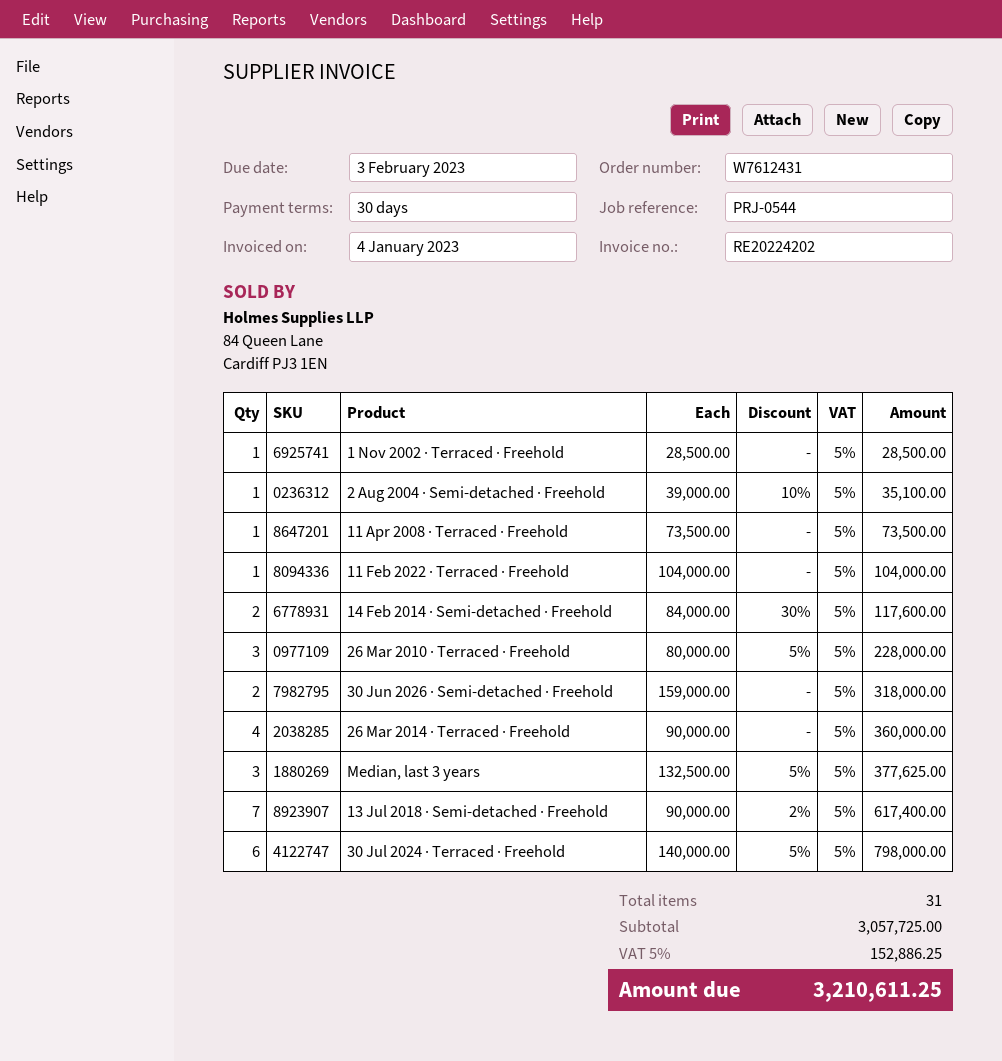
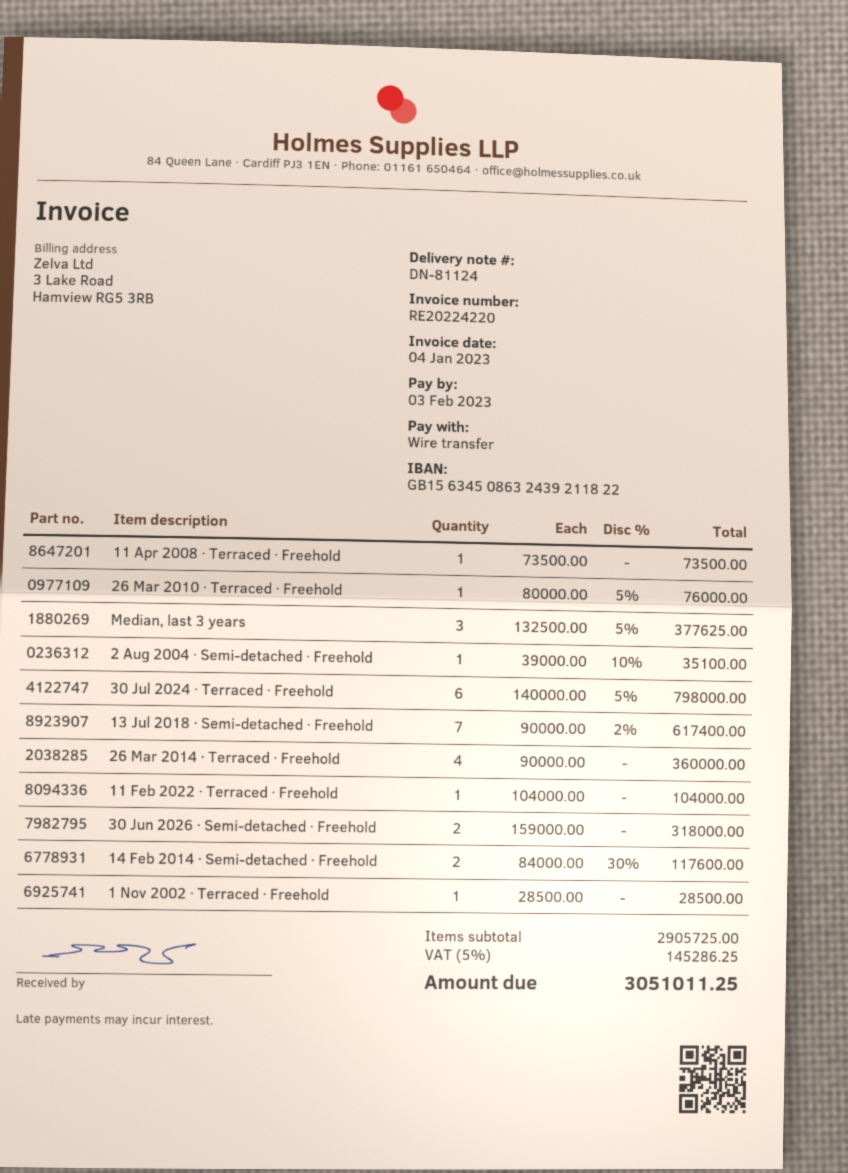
invoice number: RE20224202 -> RE20224220
26 Mar 2010 · Terraced · Freehold: 3 x 80000.00 - 5% = 228000.00 -> 1 x 80000.00 - 5% = 76000.00
subtotal: 3057725.00 -> 2905725.00
tax: 5% = 152886.25 -> 5% = 145286.25
total: 3210611.25 -> 3051011.25

